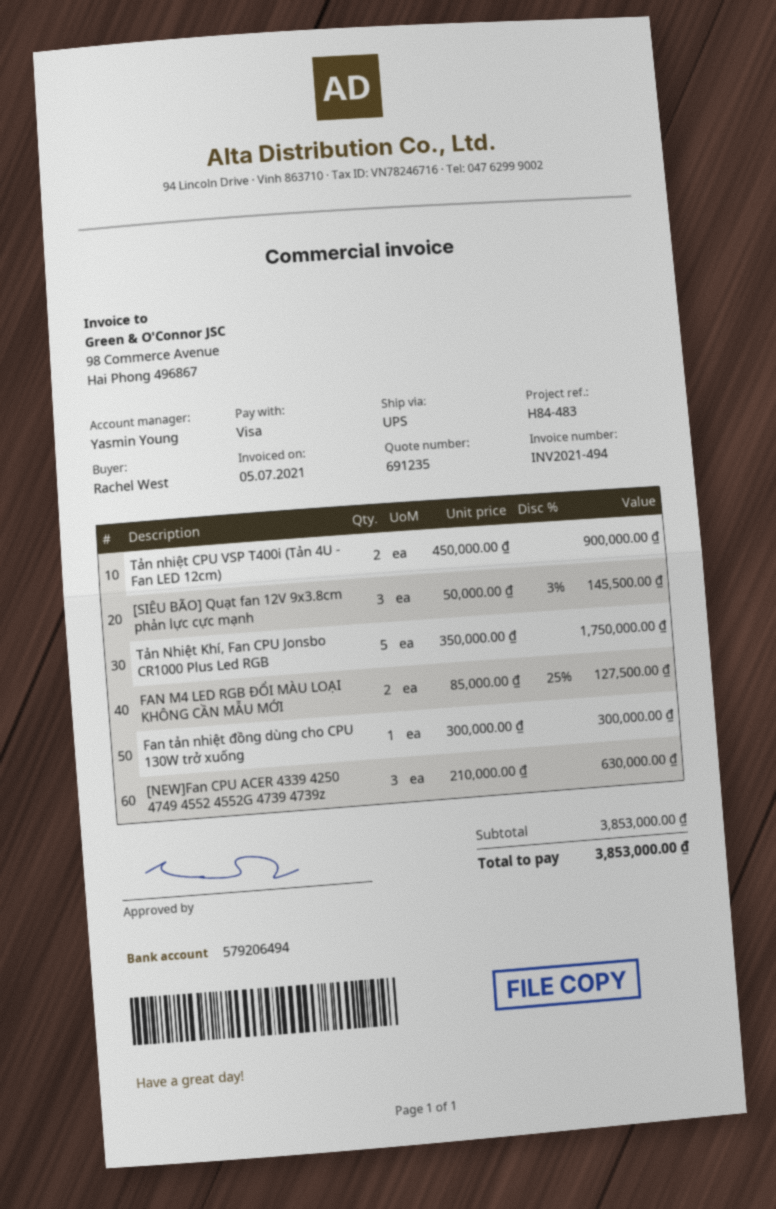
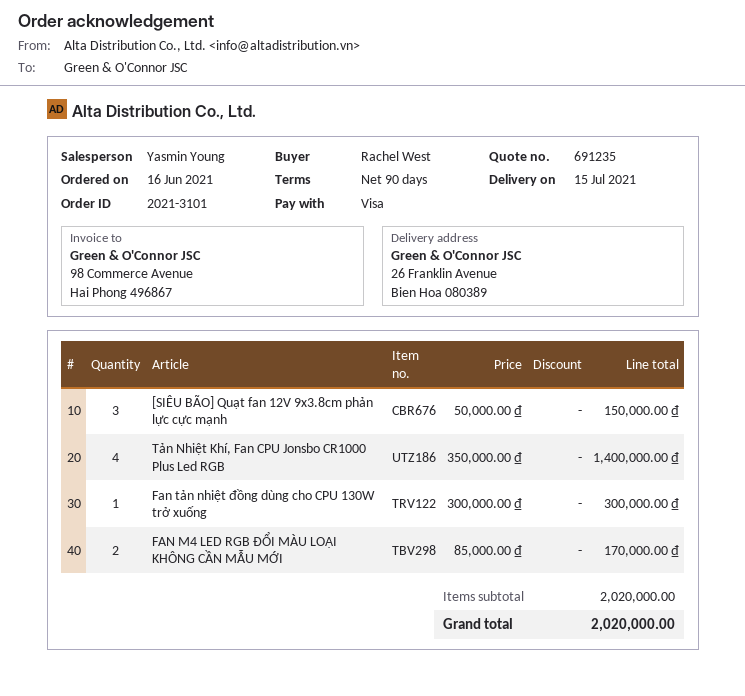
Tản nhiệt CPU VSP T400i (Tản 4U - Fan LED 12cm): 2 x 450000.00 = 900000.00 -> none
[SIÊU BÃO] Quạt fan 12V 9x3.8cm phản lực cực mạnh: 3 x 50000.00 - 3% = 145500.00 -> 3 x 50000.00 = 150000.00
Tản Nhiệt Khí, Fan CPU Jonsbo CR1000 Plus Led RGB: 5 x 350000.00 = 1750000.00 -> 4 x 350000.00 = 1400000.00
FAN M4 LED RGB ĐỔI MÀU LOẠI KHÔNG CẦN MẪU MỚI: 2 x 85000.00 - 25% = 127500.00 -> 2 x 85000.00 = 170000.00
[NEW]Fan CPU ACER 4339 4250 4749 4552 4552G 4739 4739z: 3 x 210000.00 = 630000.00 -> none
subtotal: 3853000.00 -> 2020000.00
total: 3853000.00 -> 2020000.00

